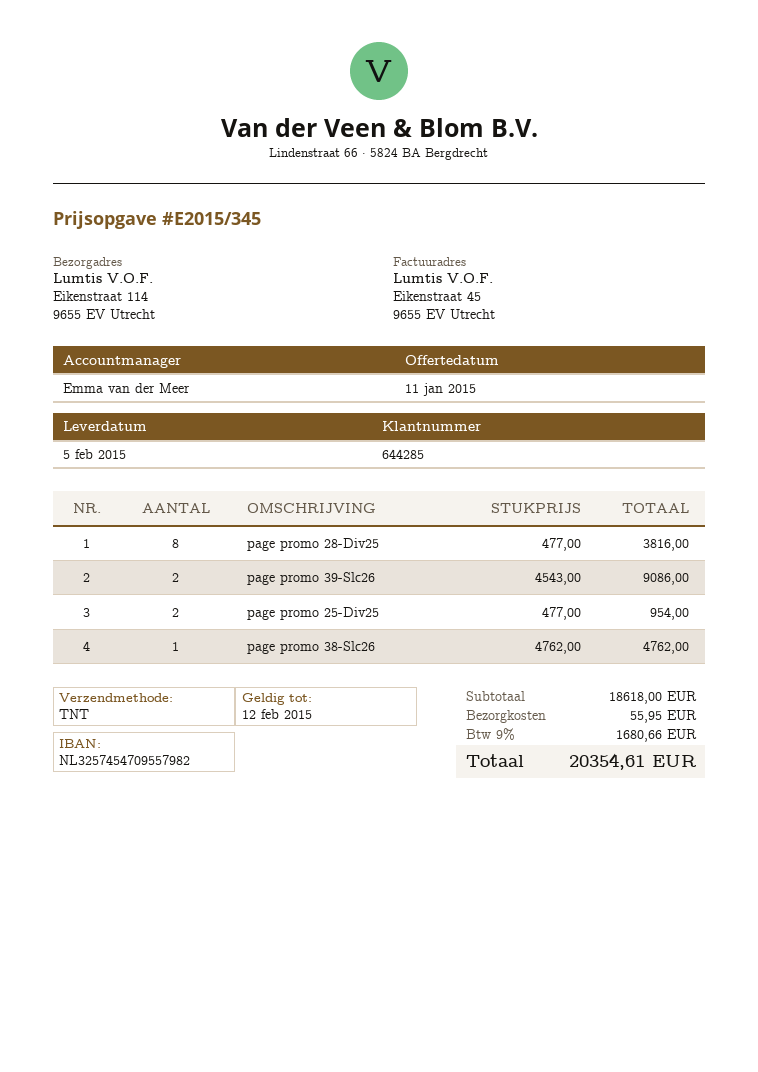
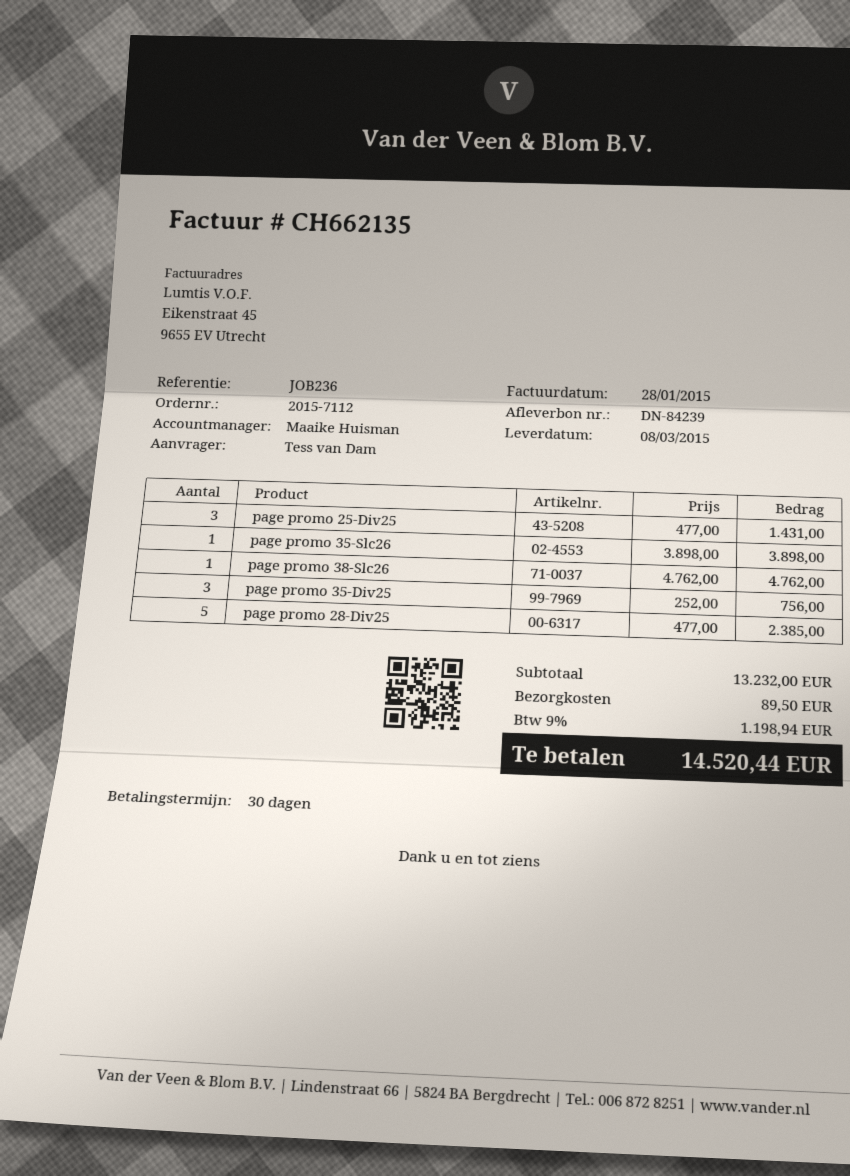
delivery date: 2015-02-05 -> 2015-03-08
sales rep: Emma van der Meer -> Maaike Huisman
page promo 28-Div25: 8 x 477.00 = 3816.00 -> 5 x 477.00 = 2385.00
page promo 39-Slc26: 2 x 4543.00 = 9086.00 -> none
page promo 25-Div25: 2 x 477.00 = 954.00 -> 3 x 477.00 = 1431.00
page promo 35-Slc26: none -> 1 x 3898.00 = 3898.00
page promo 35-Div25: none -> 3 x 252.00 = 756.00
subtotal: 18618.00 -> 13232.00
shipping: 55.95 -> 89.50
tax: 9% = 1680.66 -> 9% = 1198.94
total: 20354.61 -> 14520.44

